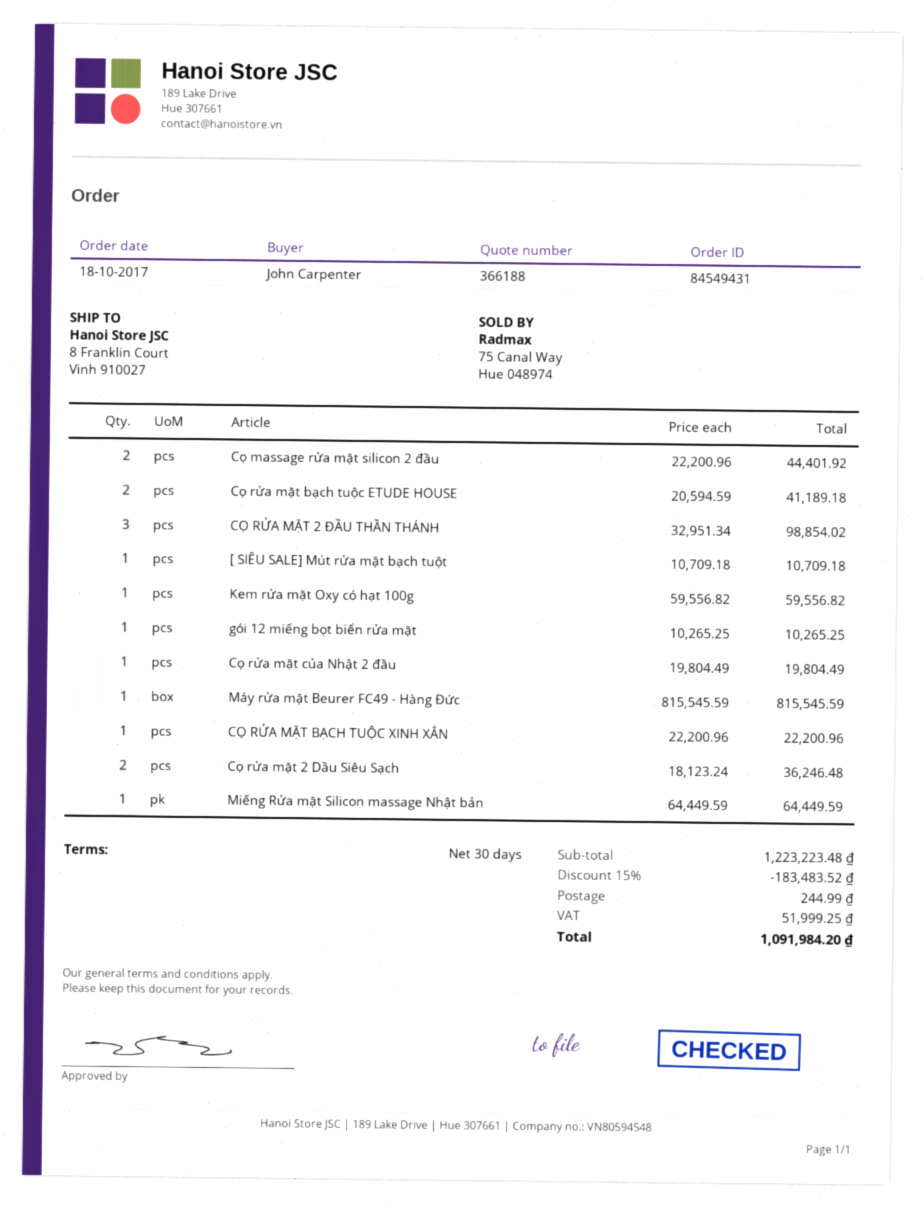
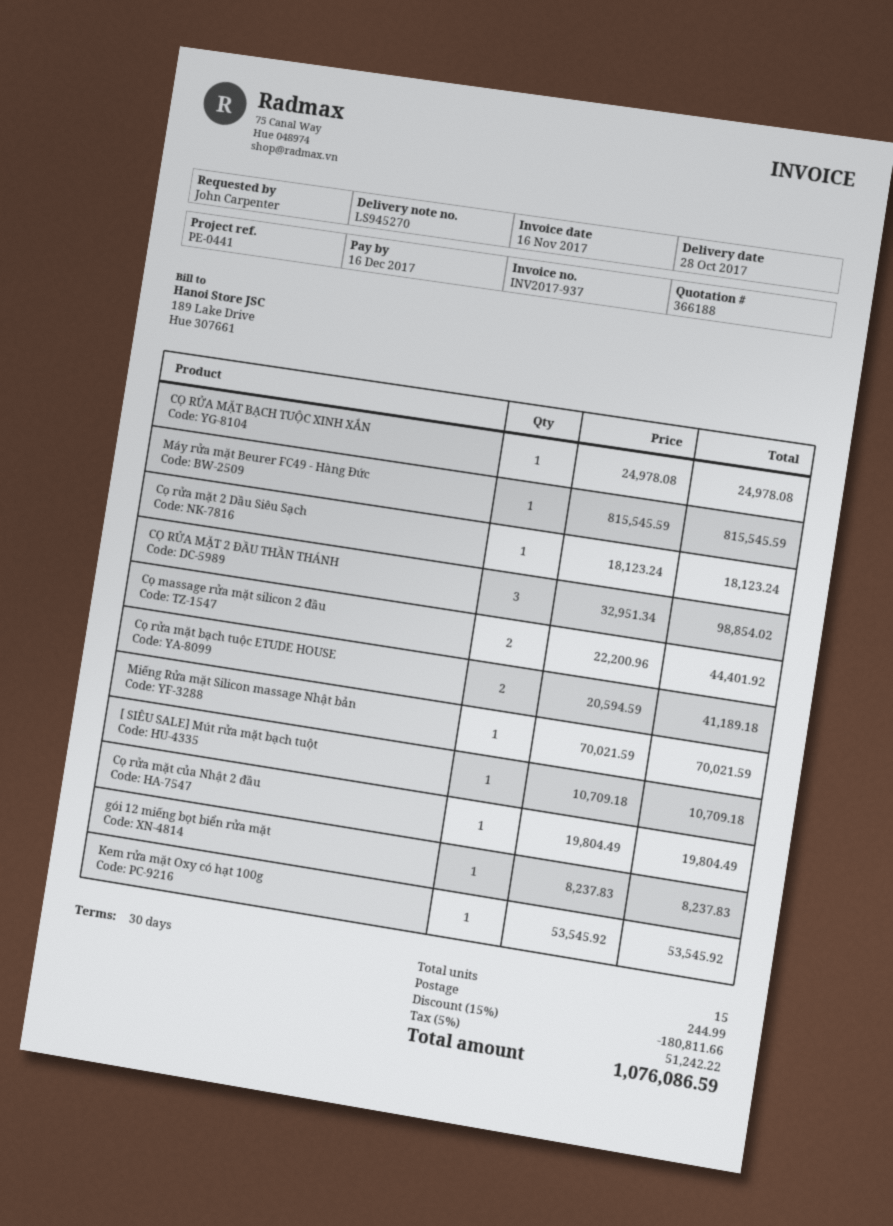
Kem rửa mặt Oxy có hạt 100g: 1 x 59556.82 = 59556.82 -> 1 x 53545.92 = 53545.92
gói 12 miếng bọt biển rửa mặt: 1 x 10265.25 = 10265.25 -> 1 x 8237.83 = 8237.83
CỌ RỬA MẶT BẠCH TUỘC XINH XẮN: 1 x 22200.96 = 22200.96 -> 1 x 24978.08 = 24978.08
Cọ rửa mặt 2 Dầu Siêu Sạch: 2 x 18123.24 = 36246.48 -> 1 x 18123.24 = 18123.24
Miếng Rửa mặt Silicon massage Nhật bản: 1 x 64449.59 = 64449.59 -> 1 x 70021.59 = 70021.59
discount: 15% = 183483.52 -> 15% = 180811.66
tax: 51999.25 -> 51242.22
total: 1091984.20 -> 1076086.59

